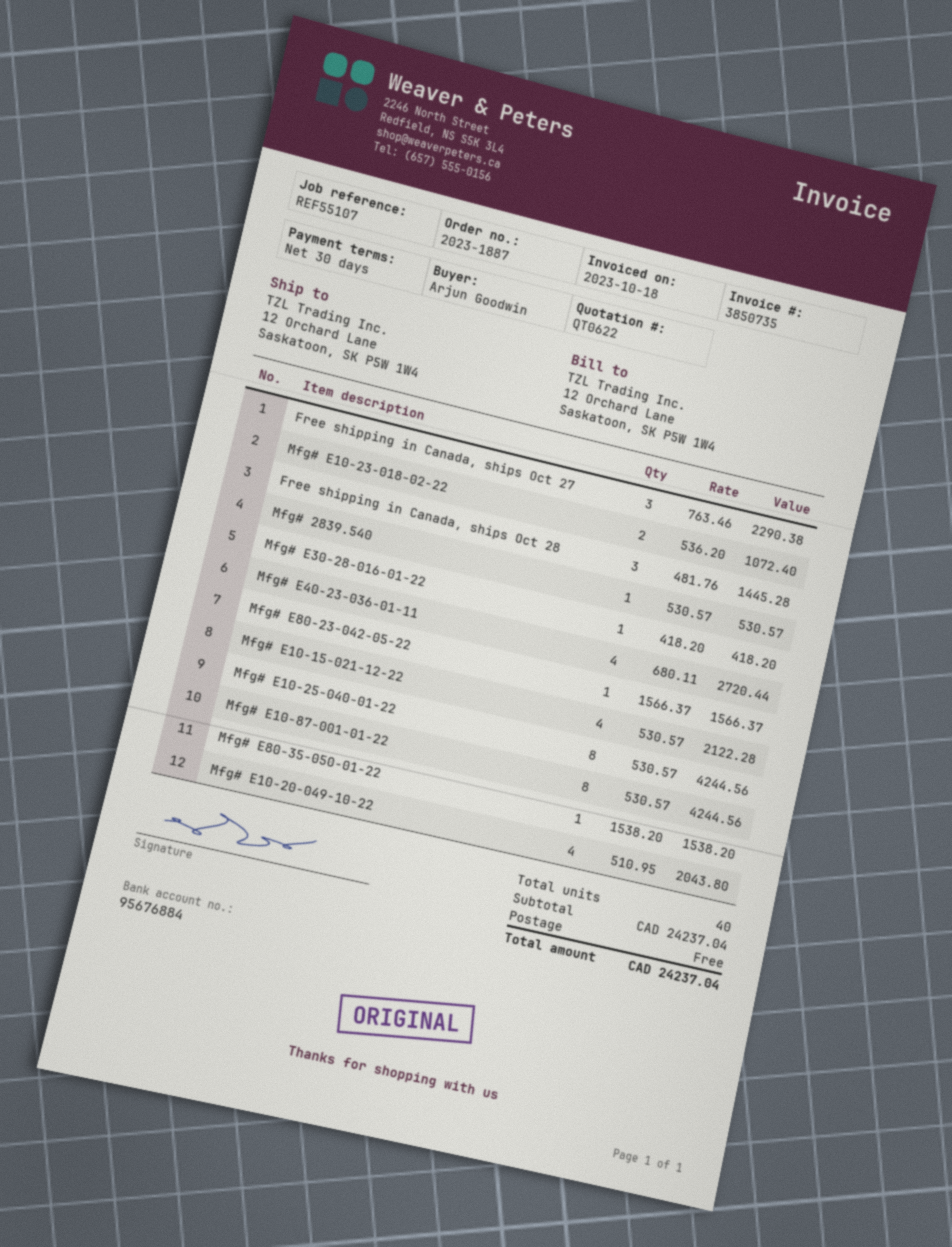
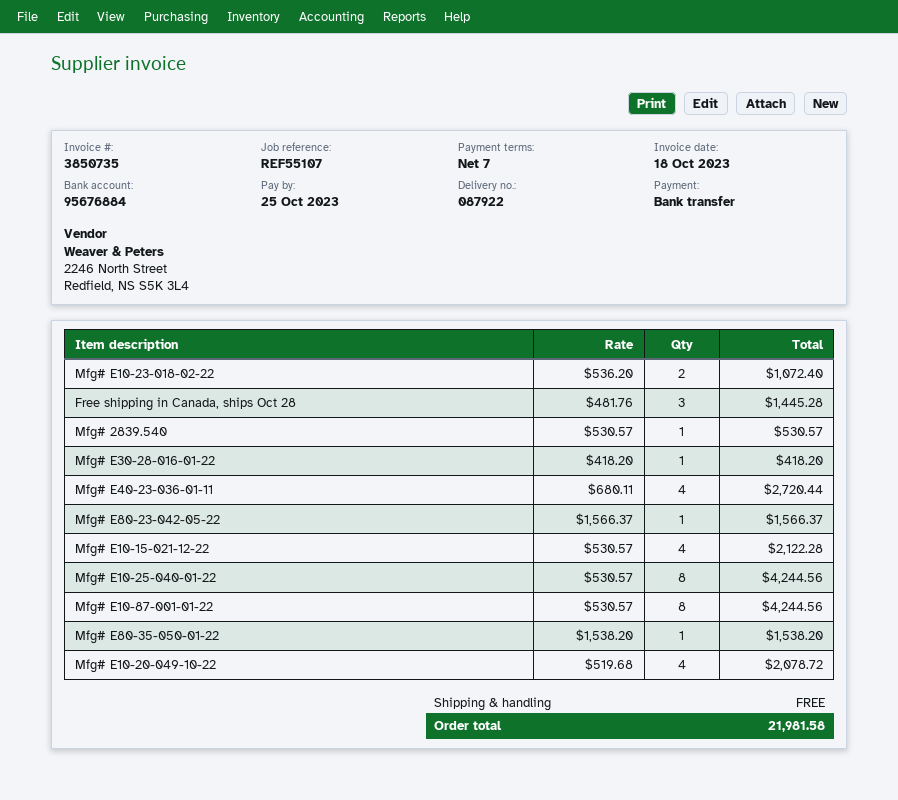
payment terms: 30 days -> 7 days
Free shipping in Canada, ships Oct 27: 3 x 763.46 = 2290.38 -> none
Mfg# E10-20-049-10-22: 4 x 510.95 = 2043.80 -> 4 x 519.68 = 2078.72
total: 24237.04 -> 21981.58

